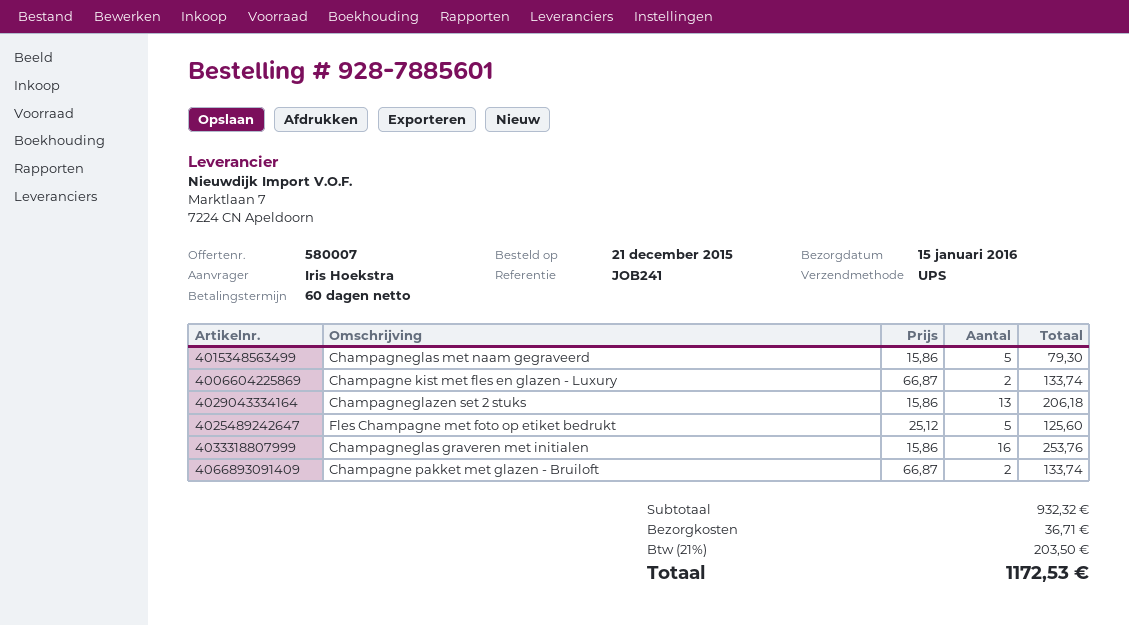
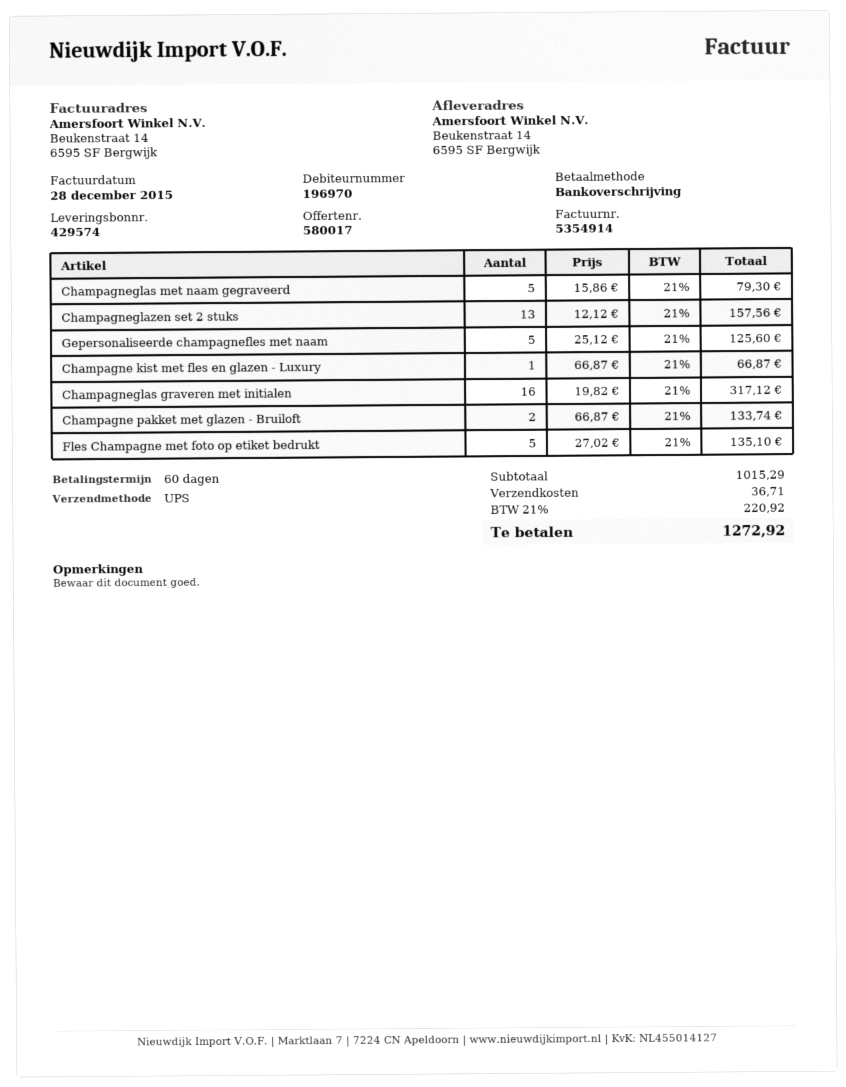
quote number: 580007 -> 580017
Champagne kist met fles en glazen - Luxury: 2 x 66.87 = 133.74 -> 1 x 66.87 = 66.87
Champagneglazen set 2 stuks: 13 x 15.86 = 206.18 -> 13 x 12.12 = 157.56
Fles Champagne met foto op etiket bedrukt: 5 x 25.12 = 125.60 -> 5 x 27.02 = 135.10
Champagneglas graveren met initialen: 16 x 15.86 = 253.76 -> 16 x 19.82 = 317.12
Gepersonaliseerde champagnefles met naam: none -> 5 x 25.12 = 125.60
subtotal: 932.32 -> 1015.29
tax: 21% = 203.50 -> 21% = 220.92
total: 1172.53 -> 1272.92

